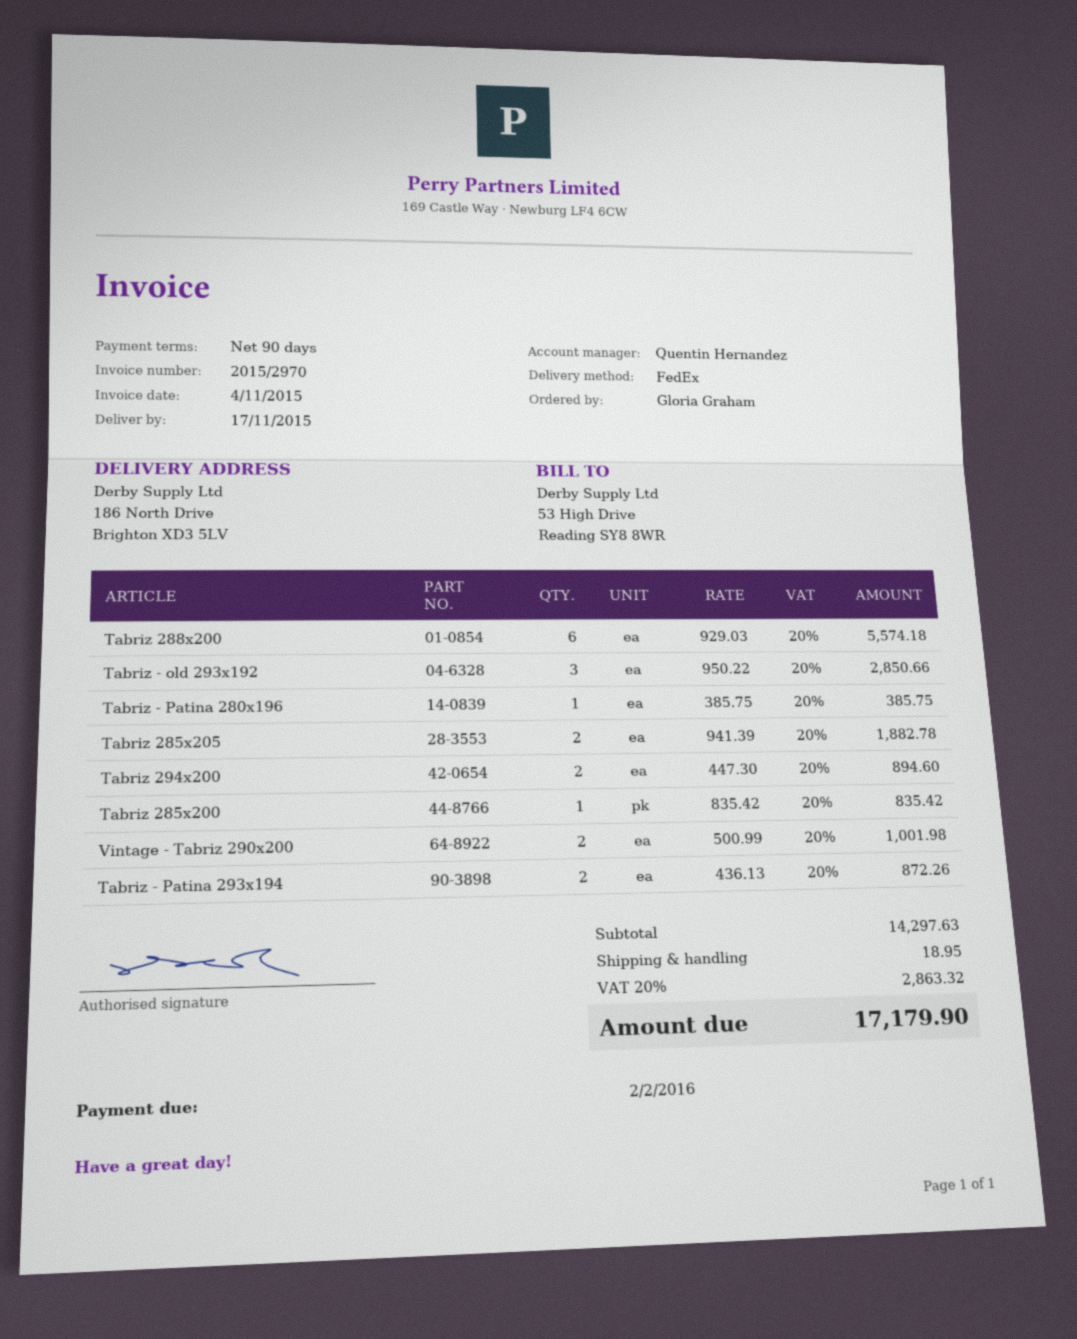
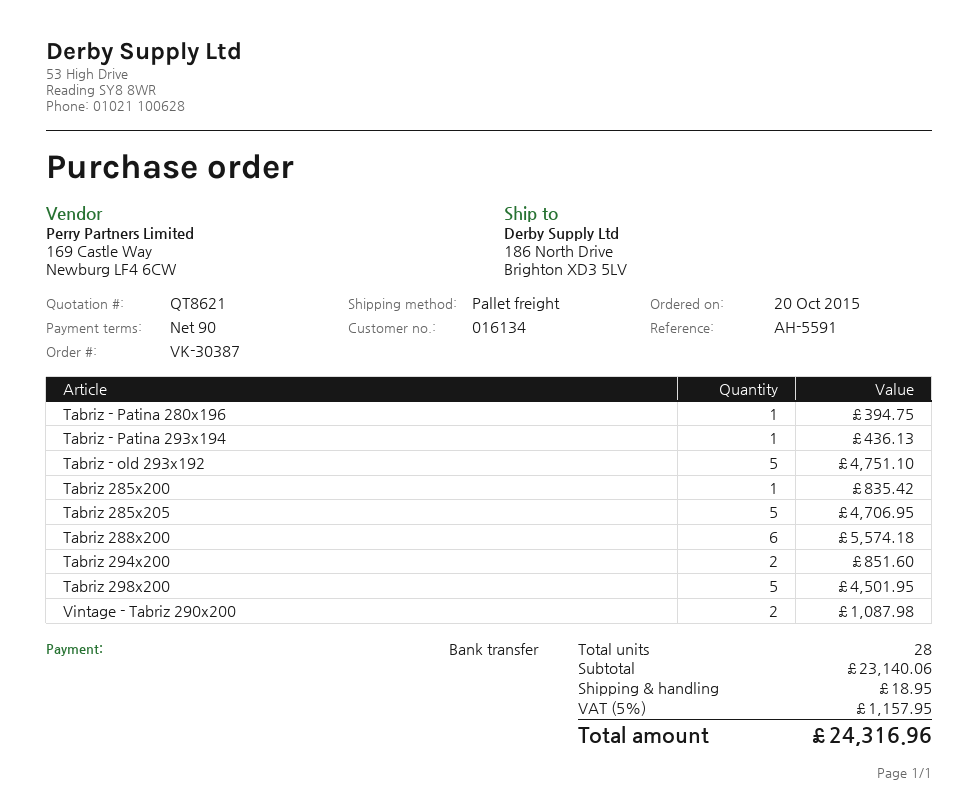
shipping method: FedEx -> pallet freight
Tabriz - old 293x192: 3 for 2850.66 -> 5 for 4751.10
Tabriz - Patina 280x196: 1 for 385.75 -> 1 for 394.75
Tabriz 285x205: 2 for 1882.78 -> 5 for 4706.95
Tabriz 294x200: 2 for 894.60 -> 2 for 851.60
Vintage - Tabriz 290x200: 2 for 1001.98 -> 2 for 1087.98
Tabriz - Patina 293x194: 2 for 872.26 -> 1 for 436.13
Tabriz 298x200: none -> 5 for 4501.95
subtotal: 14297.63 -> 23140.06
tax: 20% = 2863.32 -> 5% = 1157.95
total: 17179.90 -> 24316.96

